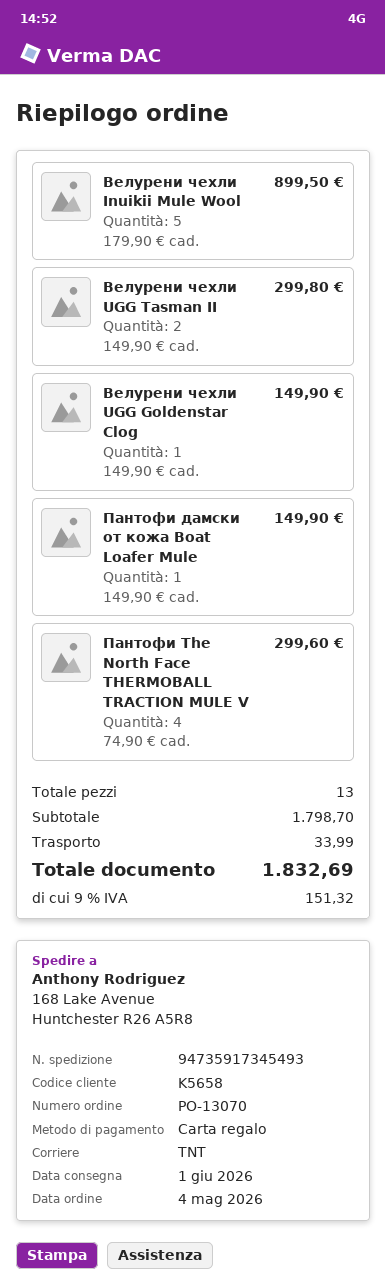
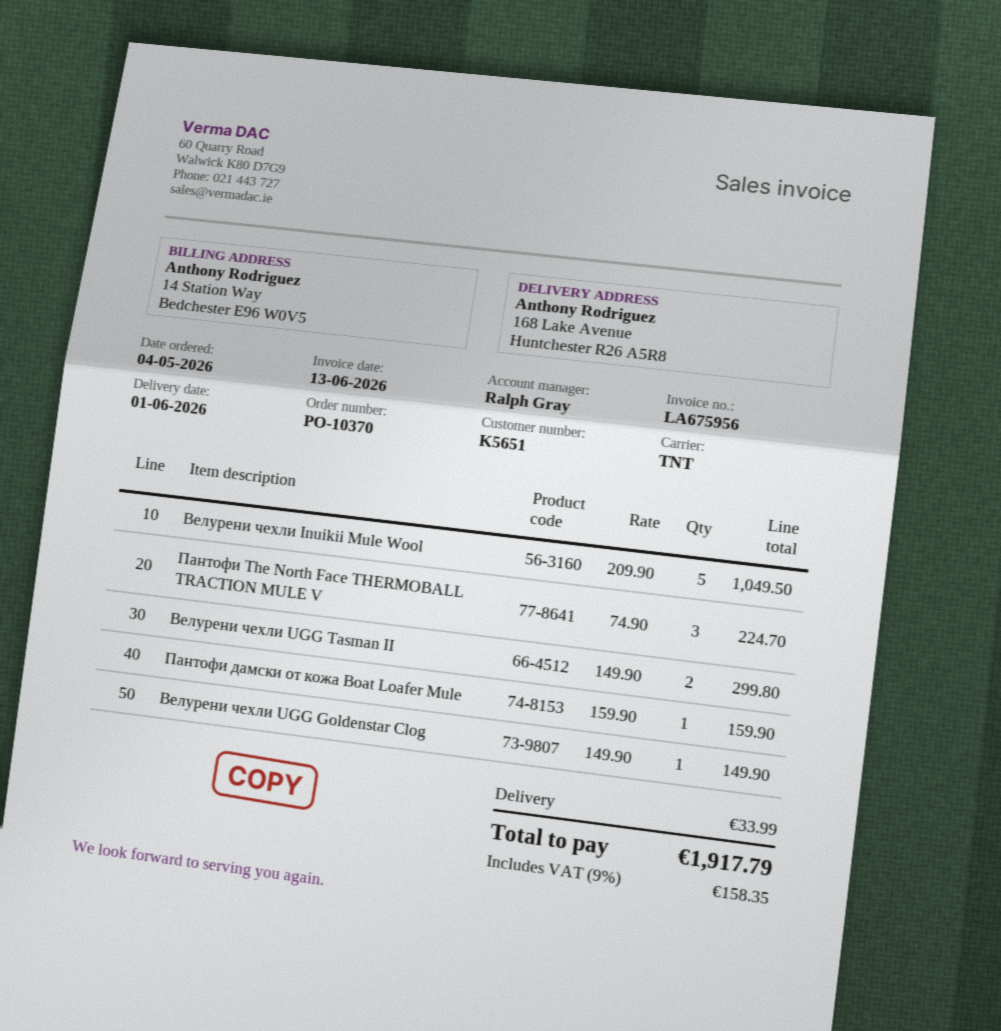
order number: PO-13070 -> PO-10370
customer number: K5658 -> K5651
Велурени чехли Inuikii Mule Wool: 5 x 179.90 = 899.50 -> 5 x 209.90 = 1049.50
Пантофи дамски от кожа Boat Loafer Mule: 1 x 149.90 = 149.90 -> 1 x 159.90 = 159.90
Пантофи The North Face THERMOBALL TRACTION MULE V: 4 x 74.90 = 299.60 -> 3 x 74.90 = 224.70
tax: 9% = 151.32 -> 9% = 158.35
total: 1832.69 -> 1917.79

